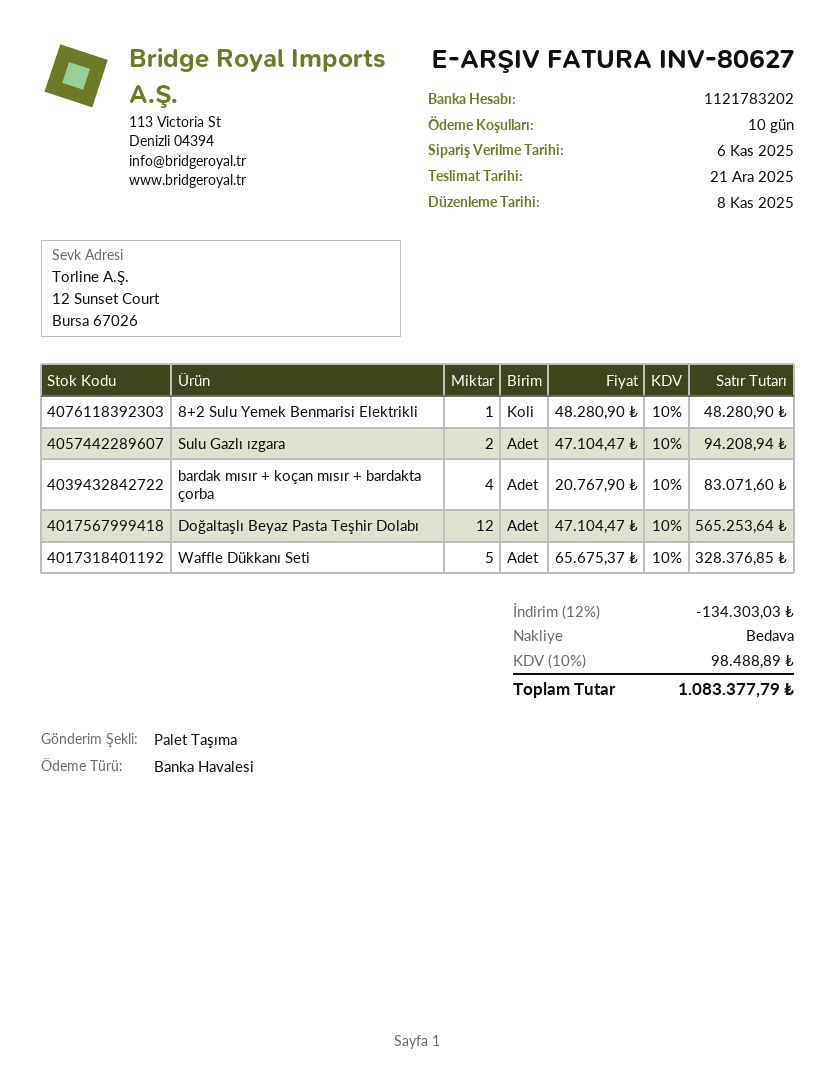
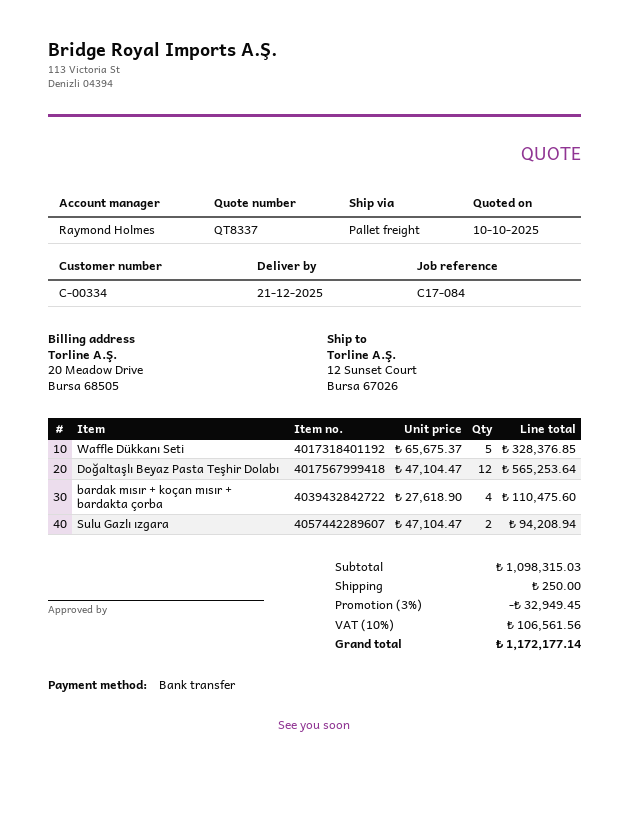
8+2 Sulu Yemek Benmarisi Elektrikli: 1 x 48280.90 = 48280.90 -> none
bardak mısır + koçan mısır + bardakta çorba: 4 x 20767.90 = 83071.60 -> 4 x 27618.90 = 110475.60
discount: 12% = 134303.03 -> 3% = 32949.45
shipping: 0.00 -> 250.00
tax: 10% = 98488.89 -> 10% = 106561.56
total: 1083377.79 -> 1172177.14

